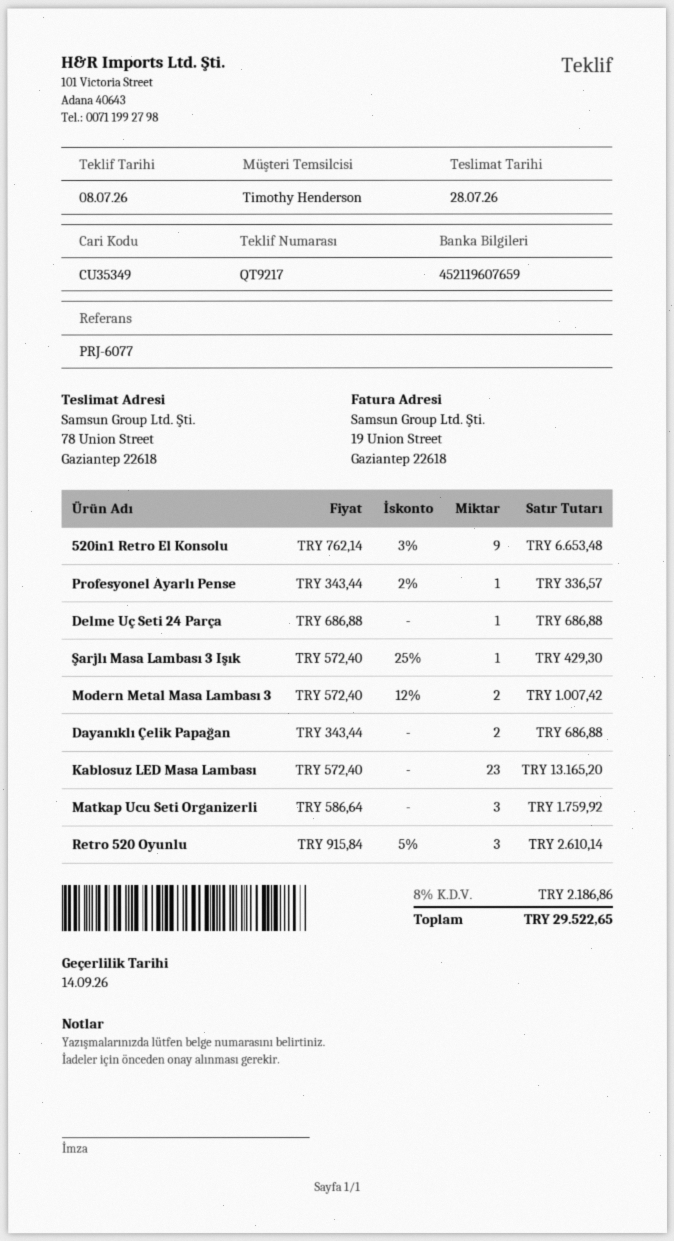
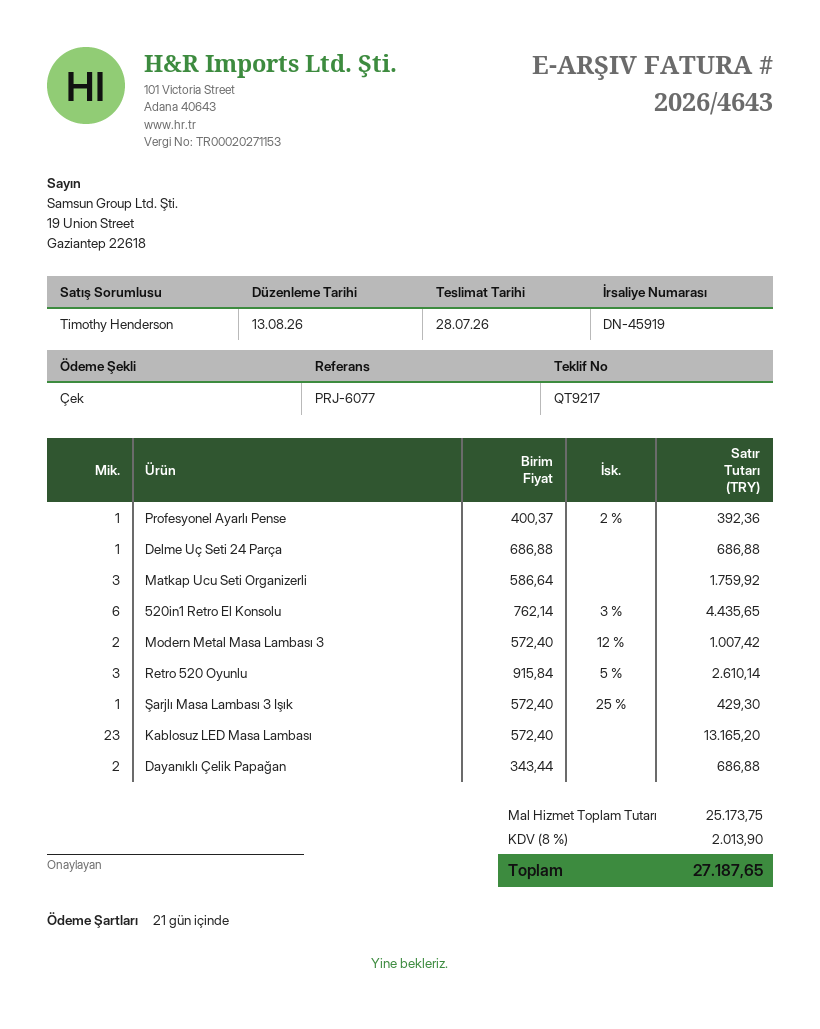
520in1 Retro El Konsolu: 9 x 762.14 - 3% = 6653.48 -> 6 x 762.14 - 3% = 4435.65
Profesyonel Ayarlı Pense: 1 x 343.44 - 2% = 336.57 -> 1 x 400.37 - 2% = 392.36
tax: 8% = 2186.86 -> 8% = 2013.90
total: 29522.65 -> 27187.65

